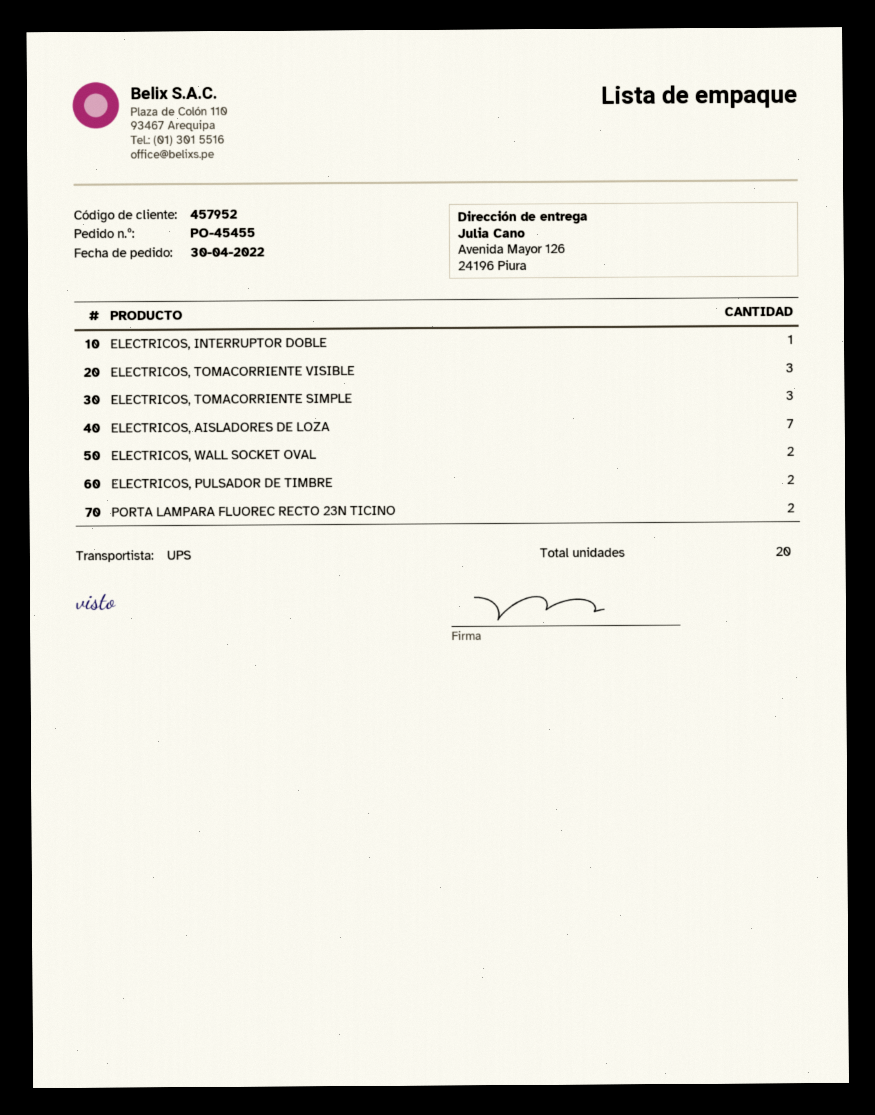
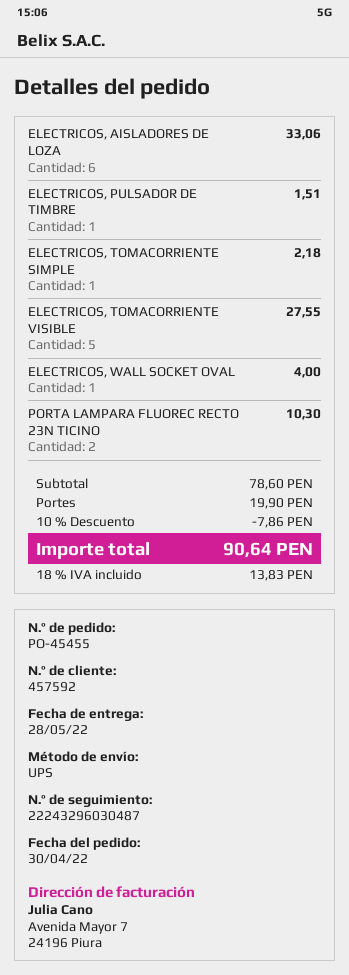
customer number: 457952 -> 457592
ELECTRICOS, INTERRUPTOR DOBLE: 1 -> none
ELECTRICOS, TOMACORRIENTE VISIBLE: 3 -> 5
ELECTRICOS, TOMACORRIENTE SIMPLE: 3 -> 1
ELECTRICOS, AISLADORES DE LOZA: 7 -> 6
ELECTRICOS, WALL SOCKET OVAL: 2 -> 1
ELECTRICOS, PULSADOR DE TIMBRE: 2 -> 1

